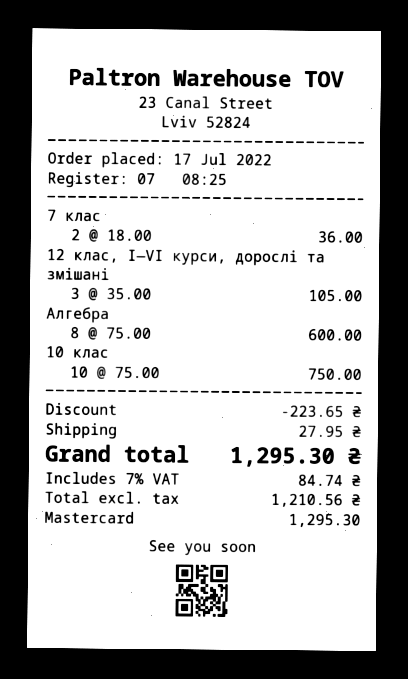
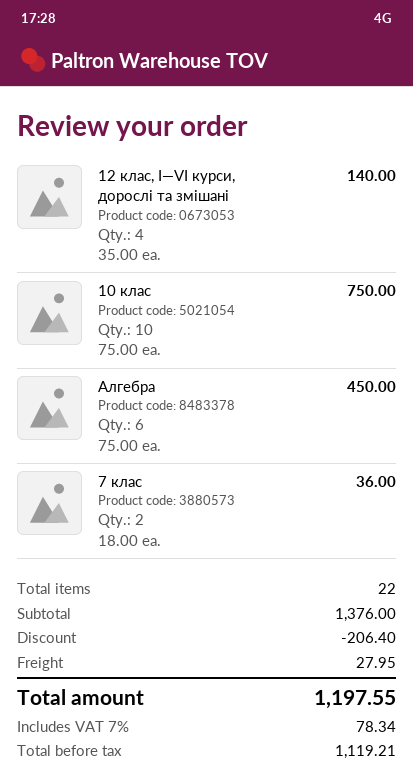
12 клас, I—VI курси, дорослі та змішані: 3 x 35.00 = 105.00 -> 4 x 35.00 = 140.00
Алгебра: 8 x 75.00 = 600.00 -> 6 x 75.00 = 450.00
discount: 223.65 -> 206.40
net: 1210.56 -> 1119.21
tax: 7% = 84.74 -> 7% = 78.34
total: 1295.30 -> 1197.55

